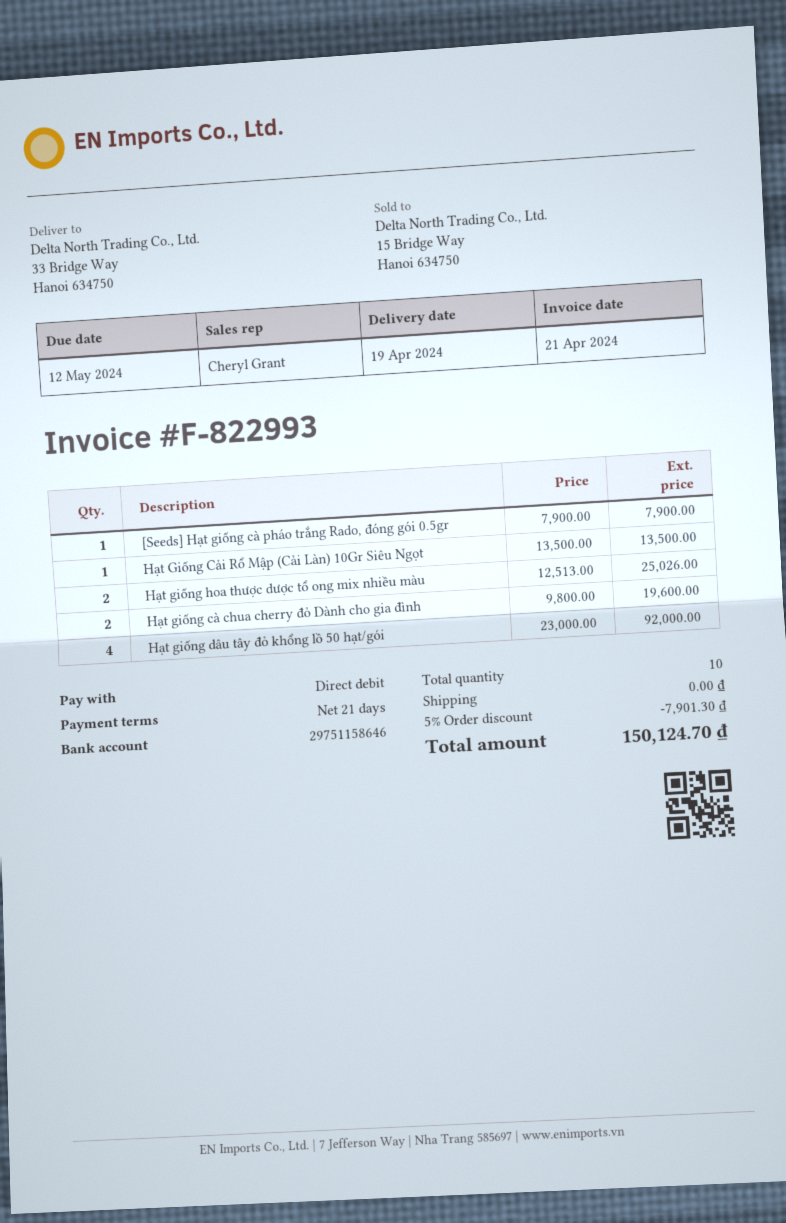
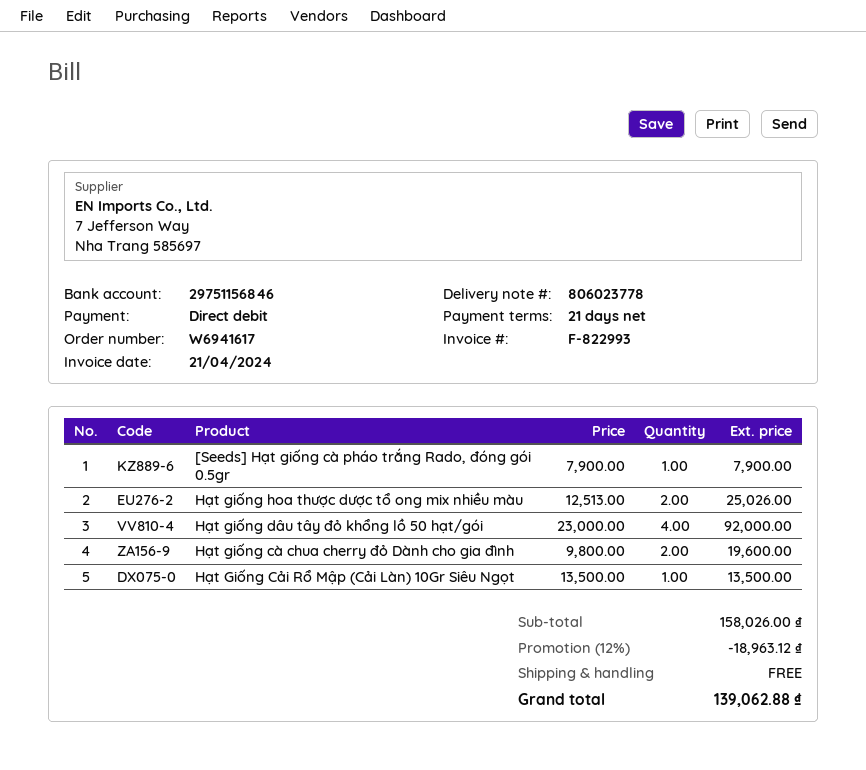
bank account: 29751158646 -> 29751156846
discount: 5% = 7901.30 -> 12% = 18963.12
total: 150124.70 -> 139062.88

